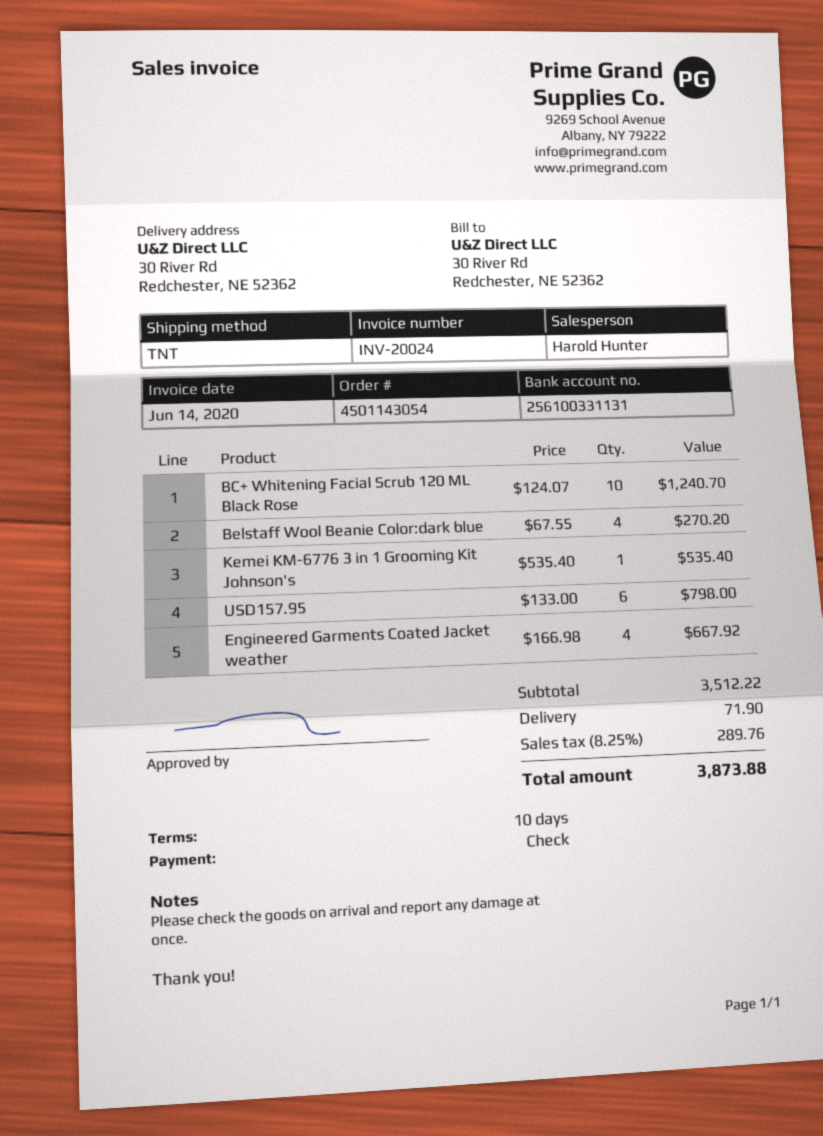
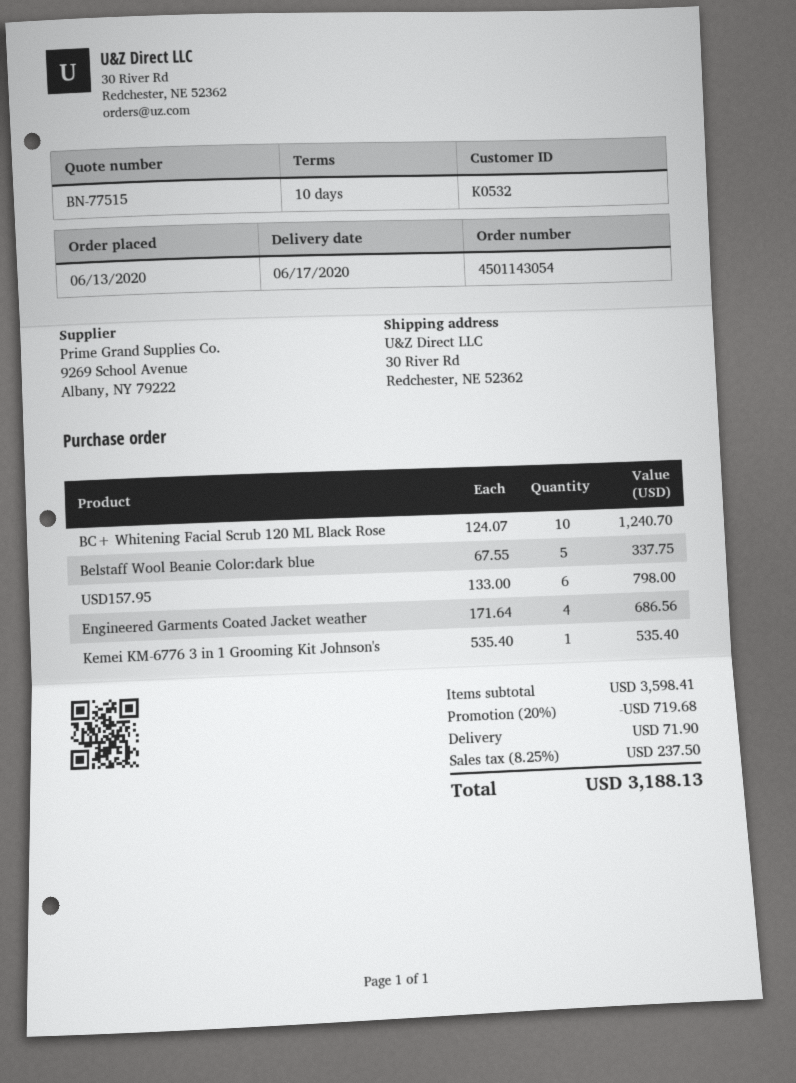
Belstaff Wool Beanie Color:dark blue: 4 x 67.55 = 270.20 -> 5 x 67.55 = 337.75
Engineered Garments Coated Jacket weather: 4 x 166.98 = 667.92 -> 4 x 171.64 = 686.56
subtotal: 3512.22 -> 3598.41
discount: none -> 20% = 719.68
tax: 8.25% = 289.76 -> 8.25% = 237.50
total: 3873.88 -> 3188.13

